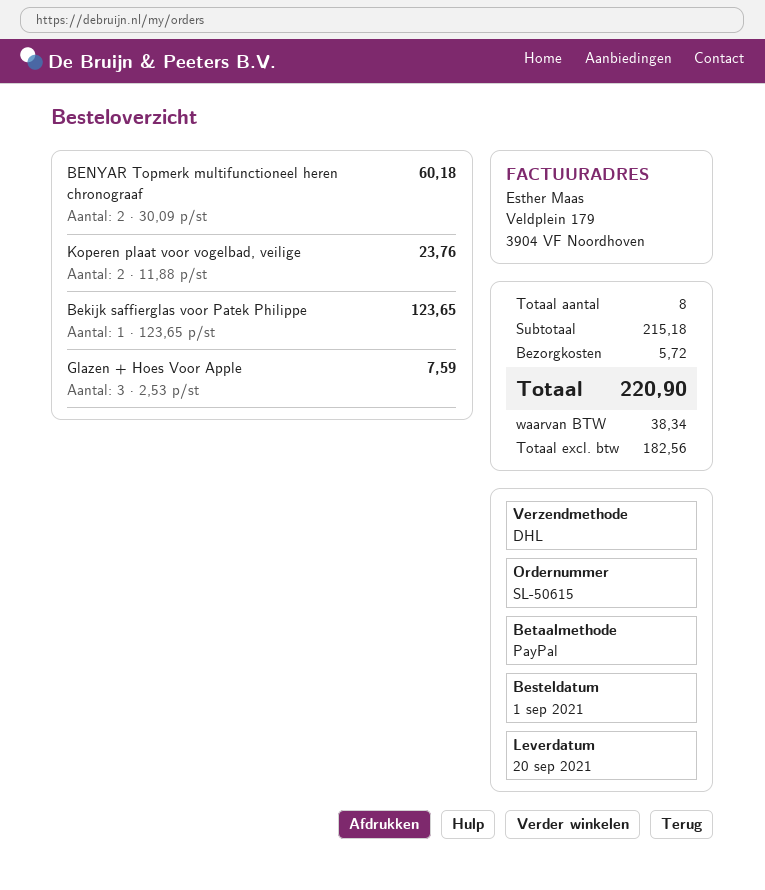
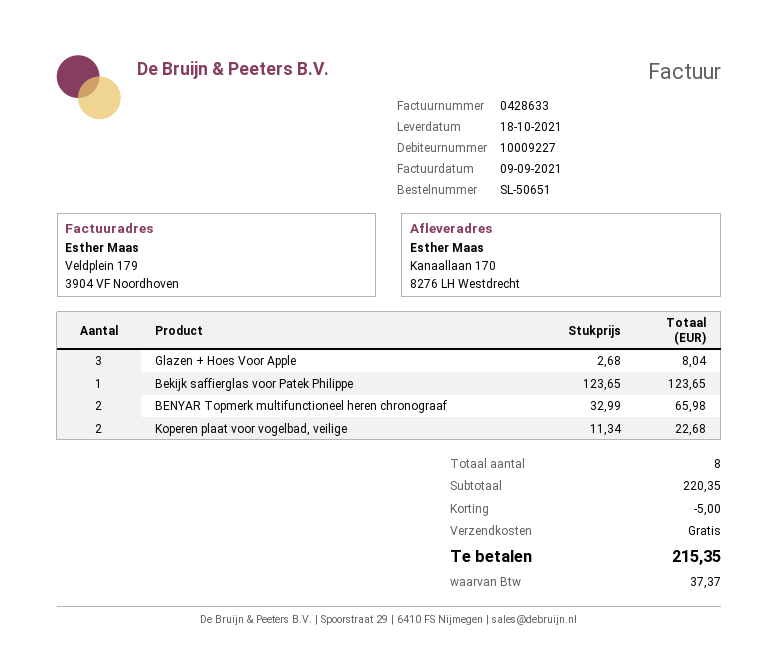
order number: SL-50615 -> SL-50651
delivery date: 2021-09-20 -> 2021-10-18
BENYAR Topmerk multifunctioneel heren chronograaf: 2 x 30.09 = 60.18 -> 2 x 32.99 = 65.98
Koperen plaat voor vogelbad, veilige: 2 x 11.88 = 23.76 -> 2 x 11.34 = 22.68
Glazen + Hoes Voor Apple: 3 x 2.53 = 7.59 -> 3 x 2.68 = 8.04
subtotal: 215.18 -> 220.35
discount: none -> 5.00
shipping: 5.72 -> 0.00
tax: 38.34 -> 37.37
total: 220.90 -> 215.35

